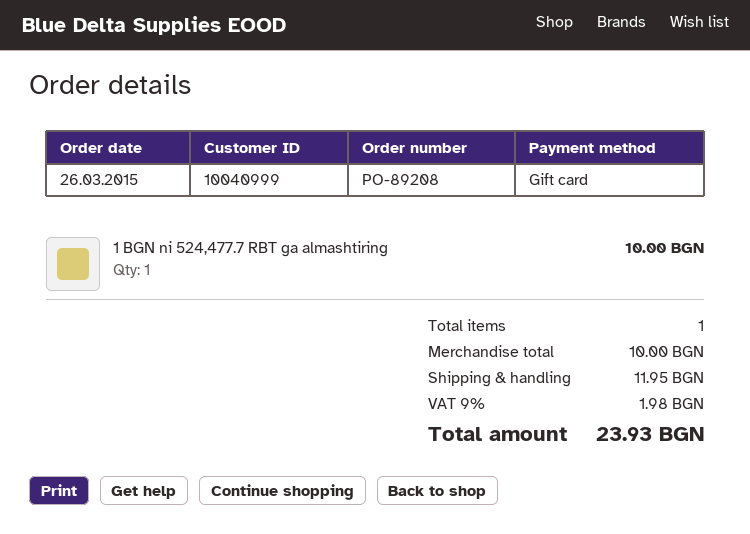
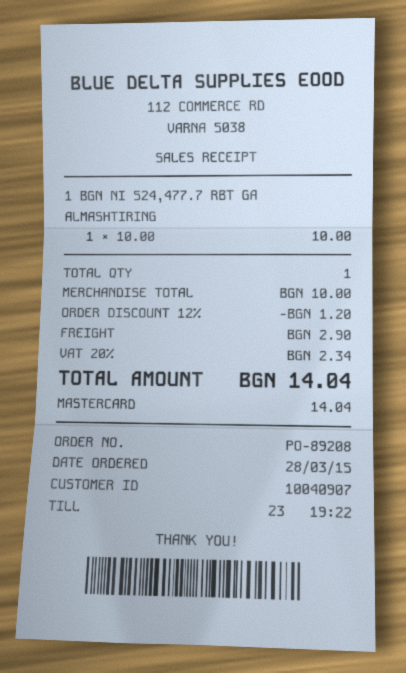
order date: 2015-03-26 -> 2015-03-28
customer number: 10040999 -> 10040907
payment method: gift card -> Mastercard
discount: none -> 12% = 1.20
shipping: 11.95 -> 2.90
tax: 9% = 1.98 -> 20% = 2.34
total: 23.93 -> 14.04

